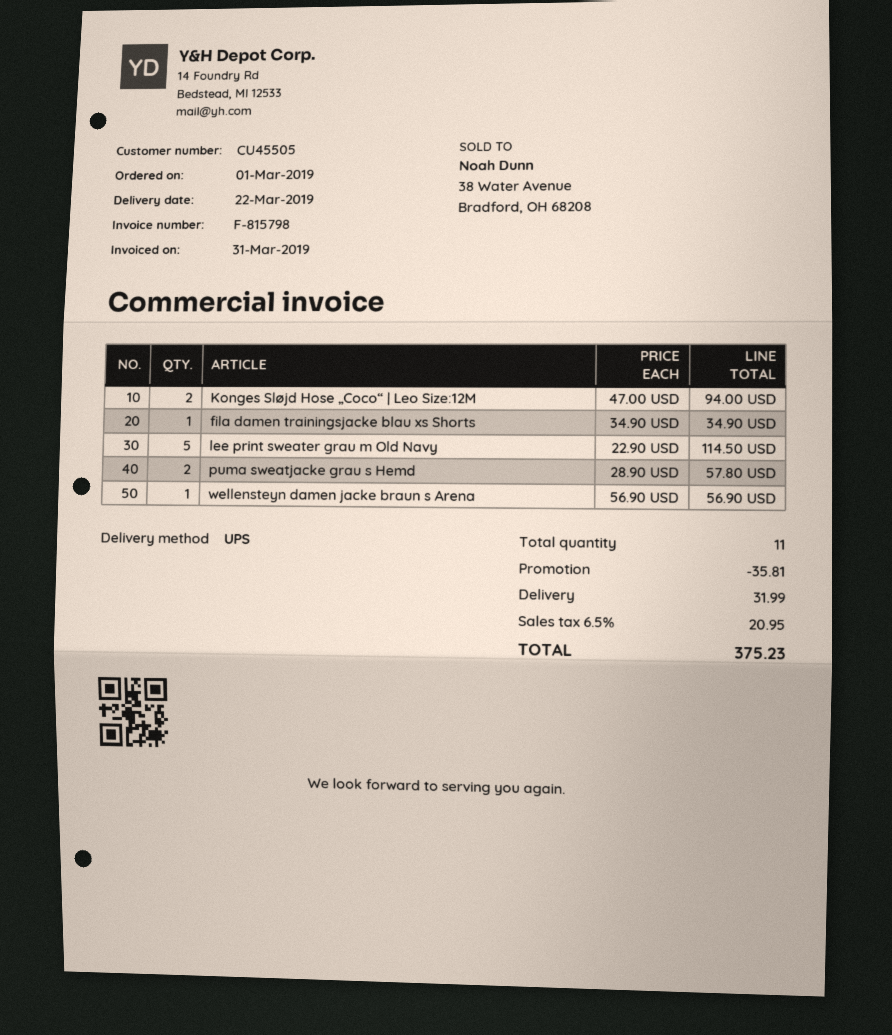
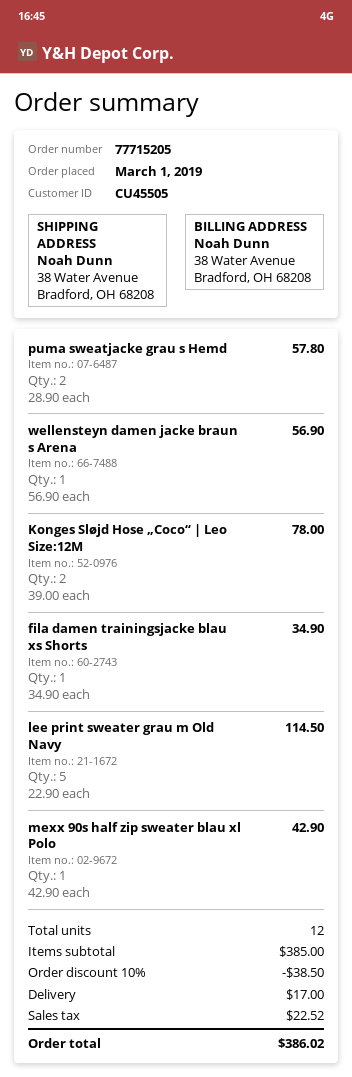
Konges Sløjd Hose „Coco“ | Leo Size:12M: 2 x 47.00 = 94.00 -> 2 x 39.00 = 78.00
mexx 90s half zip sweater blau xl Polo: none -> 1 x 42.90 = 42.90
total quantity: 11 -> 12
discount: 35.81 -> 38.50
shipping: 31.99 -> 17.00
tax: 20.95 -> 22.52
total: 375.23 -> 386.02

